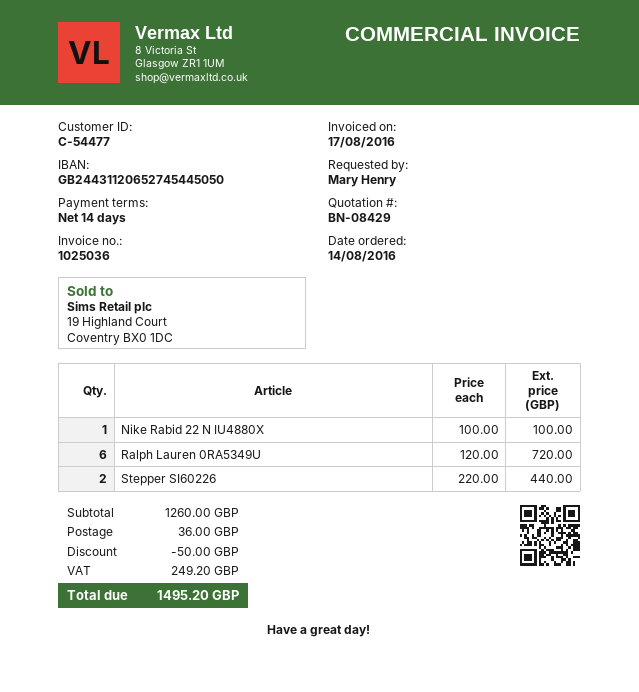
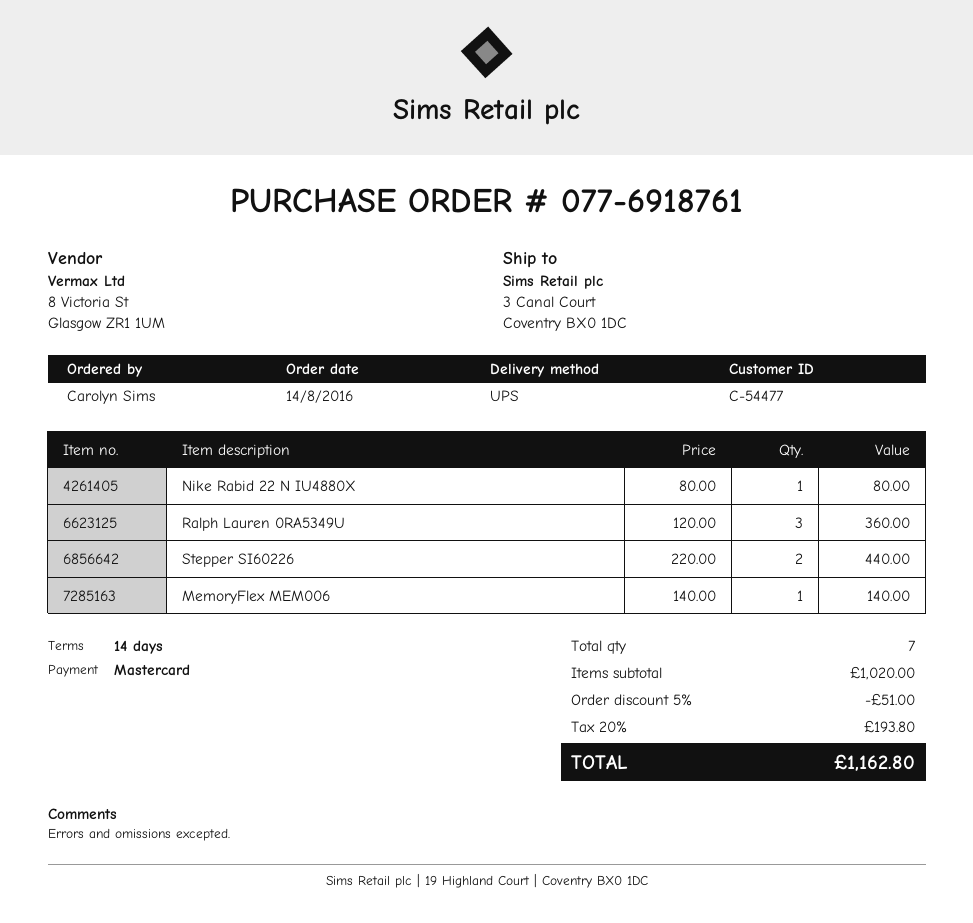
ordered by: Mary Henry -> Carolyn Sims
Nike Rabid 22 N IU4880X: 1 x 100.00 = 100.00 -> 1 x 80.00 = 80.00
Ralph Lauren 0RA5349U: 6 x 120.00 = 720.00 -> 3 x 120.00 = 360.00
MemoryFlex MEM006: none -> 1 x 140.00 = 140.00
subtotal: 1260.00 -> 1020.00
discount: 50.00 -> 51.00
shipping: 36.00 -> none
tax: 249.20 -> 193.80
total: 1495.20 -> 1162.80

